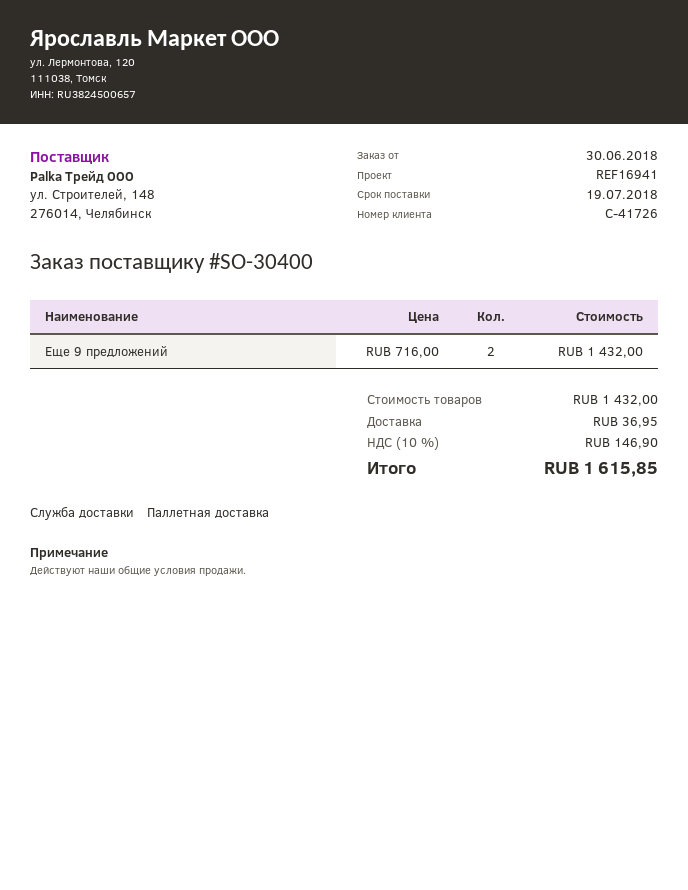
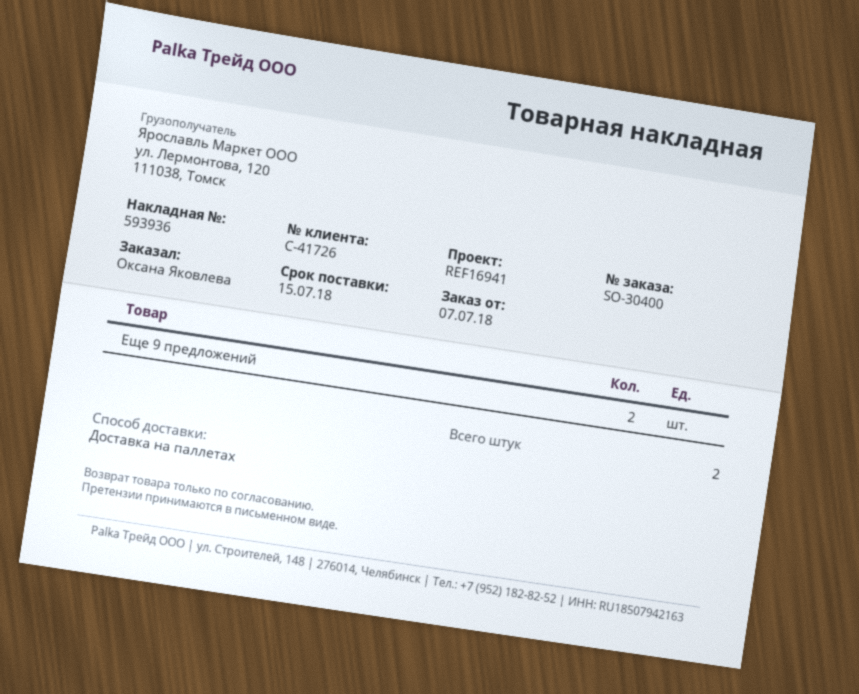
order date: 2018-06-30 -> 2018-07-07
delivery date: 2018-07-19 -> 2018-07-15

